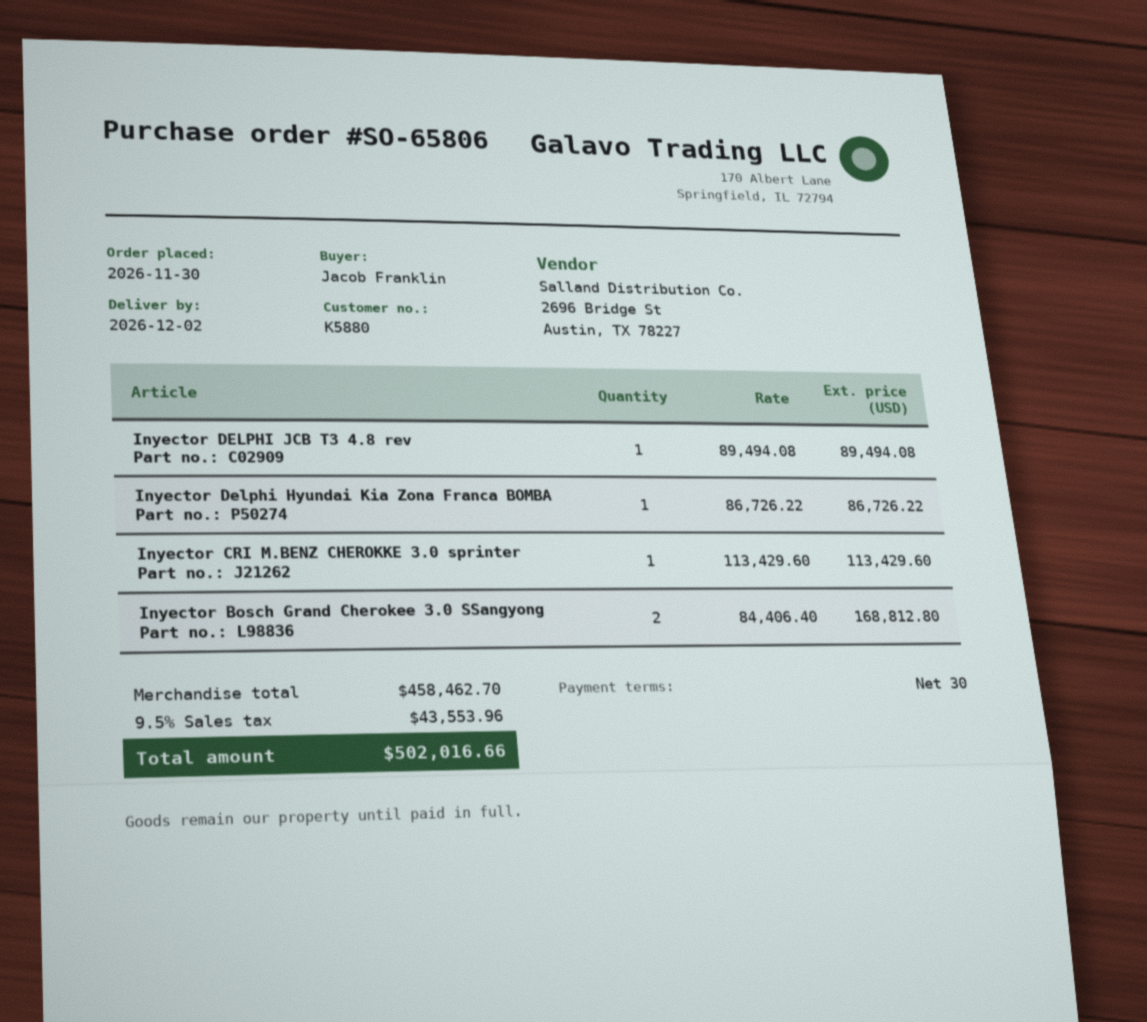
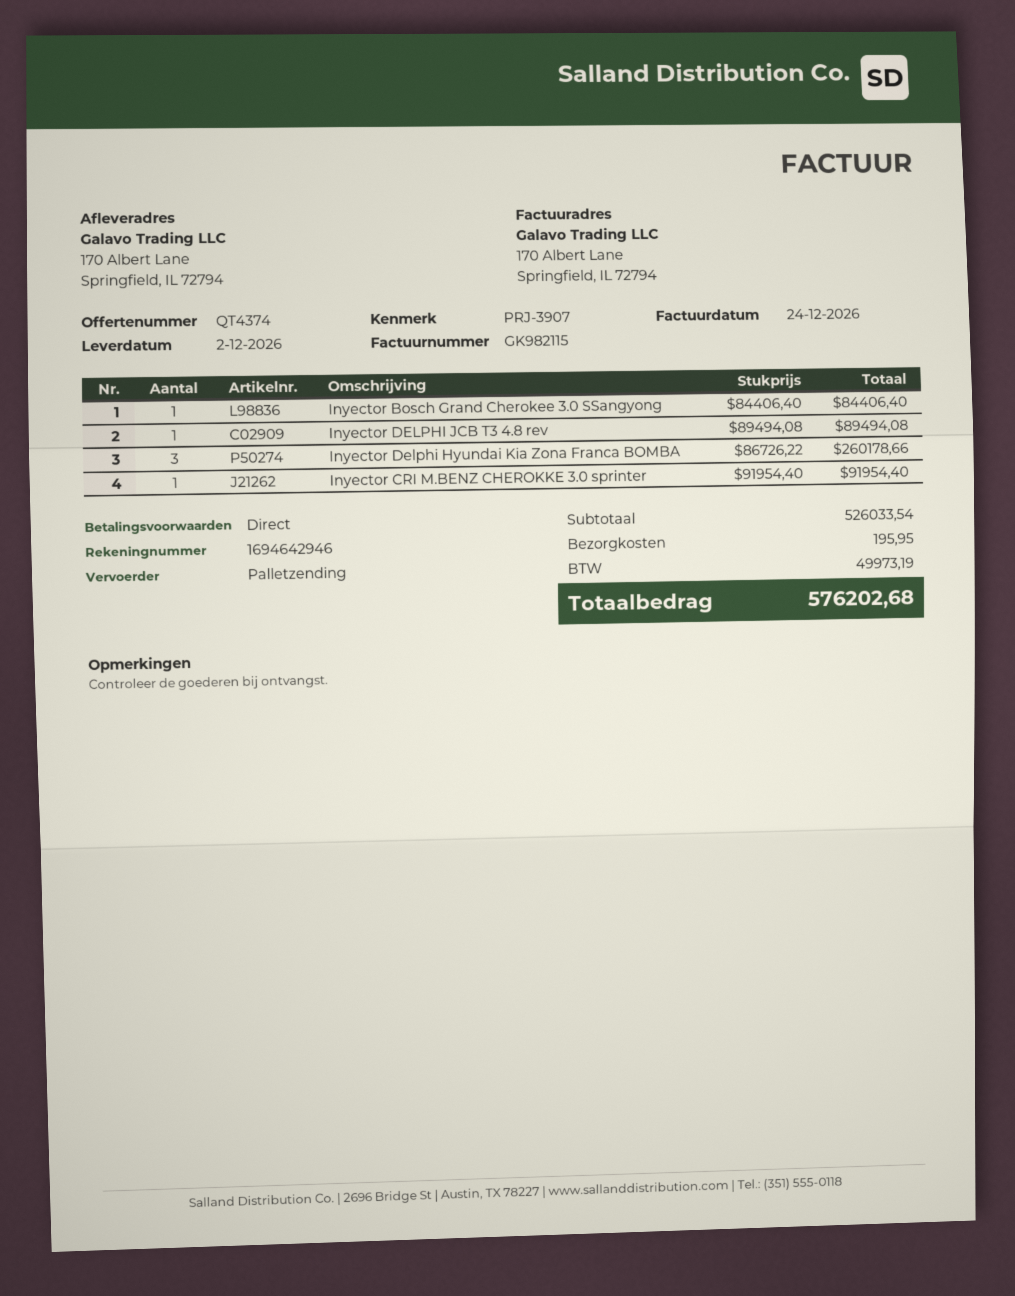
payment terms: 30 days -> on receipt
Inyector Delphi Hyundai Kia Zona Franca BOMBA: 1 x 86726.22 = 86726.22 -> 3 x 86726.22 = 260178.66
Inyector CRI M.BENZ CHEROKKE 3.0 sprinter: 1 x 113429.60 = 113429.60 -> 1 x 91954.40 = 91954.40
Inyector Bosch Grand Cherokee 3.0 SSangyong: 2 x 84406.40 = 168812.80 -> 1 x 84406.40 = 84406.40
subtotal: 458462.70 -> 526033.54
shipping: none -> 195.95
tax: 43553.96 -> 49973.19
total: 502016.66 -> 576202.68

